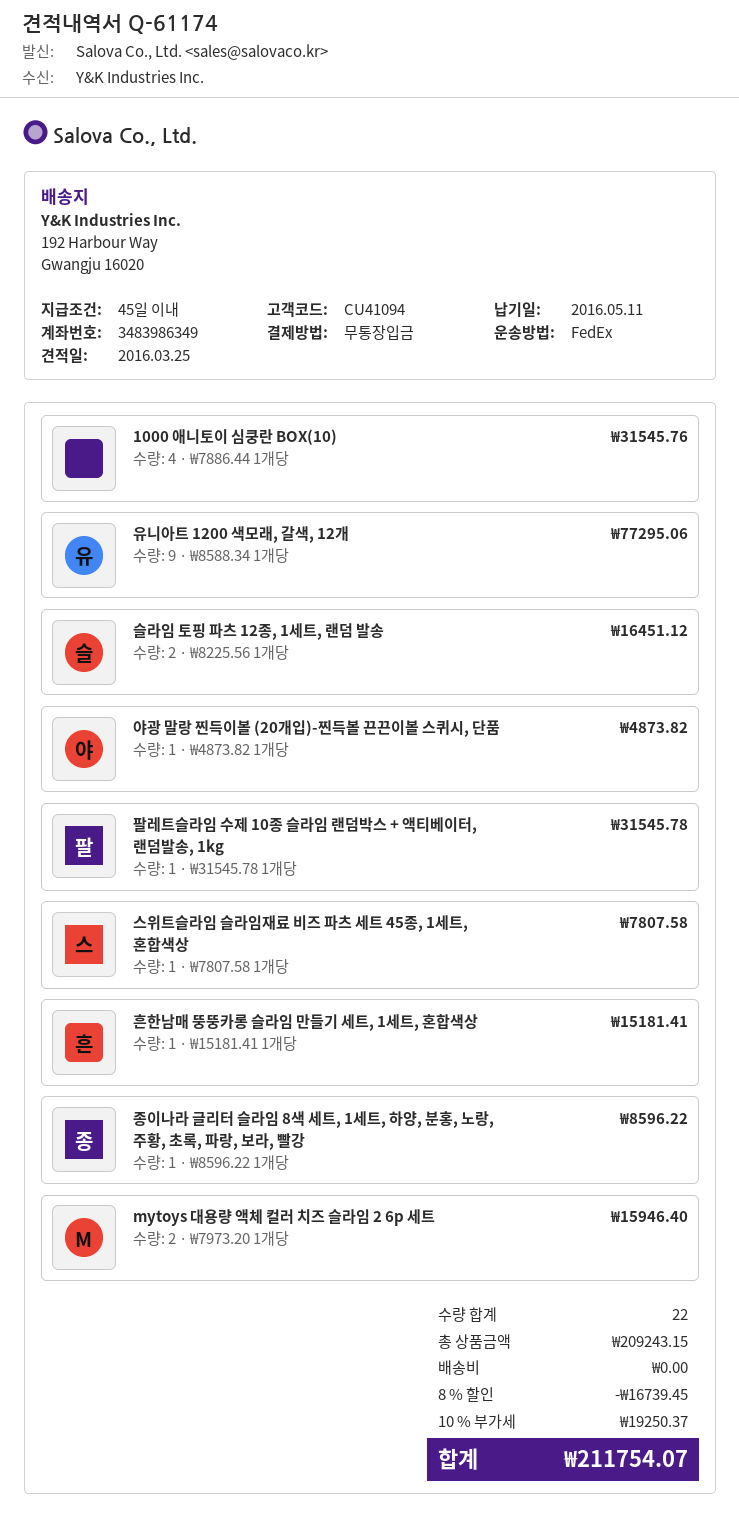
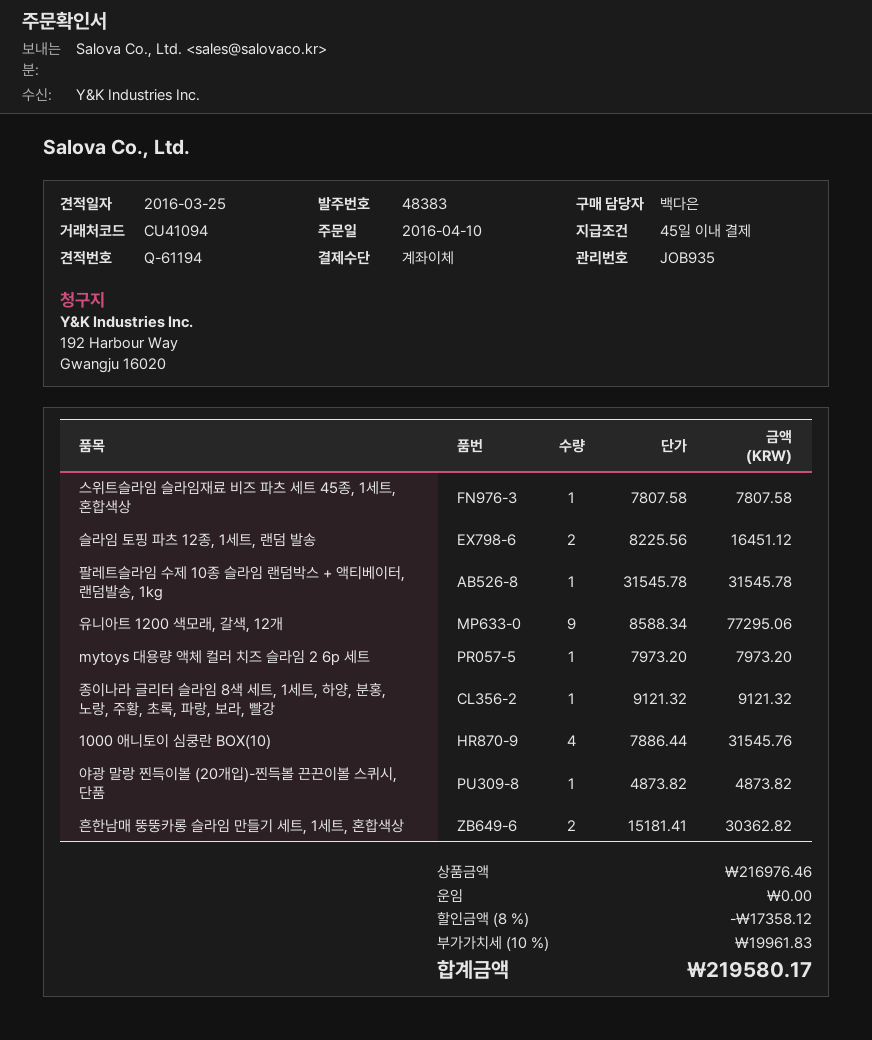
quote number: Q-61174 -> Q-61194
흔한남매 뚱뚱카롱 슬라임 만들기 세트, 1세트, 혼합색상: 1 x 15181.41 = 15181.41 -> 2 x 15181.41 = 30362.82
종이나라 글리터 슬라임 8색 세트, 1세트, 하양, 분홍, 노랑, 주황, 초록, 파랑, 보라, 빨강: 1 x 8596.22 = 8596.22 -> 1 x 9121.32 = 9121.32
mytoys 대용량 액체 컬러 치즈 슬라임 2 6p 세트: 2 x 7973.20 = 15946.40 -> 1 x 7973.20 = 7973.20
subtotal: 209243.15 -> 216976.46
discount: 8% = 16739.45 -> 8% = 17358.12
tax: 10% = 19250.37 -> 10% = 19961.83
total: 211754.07 -> 219580.17

